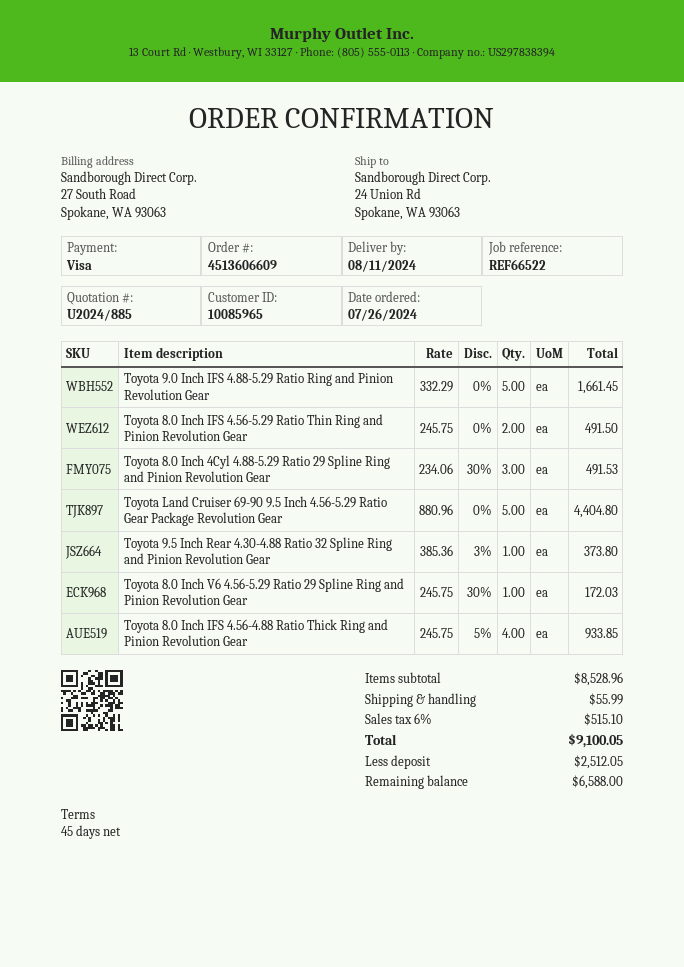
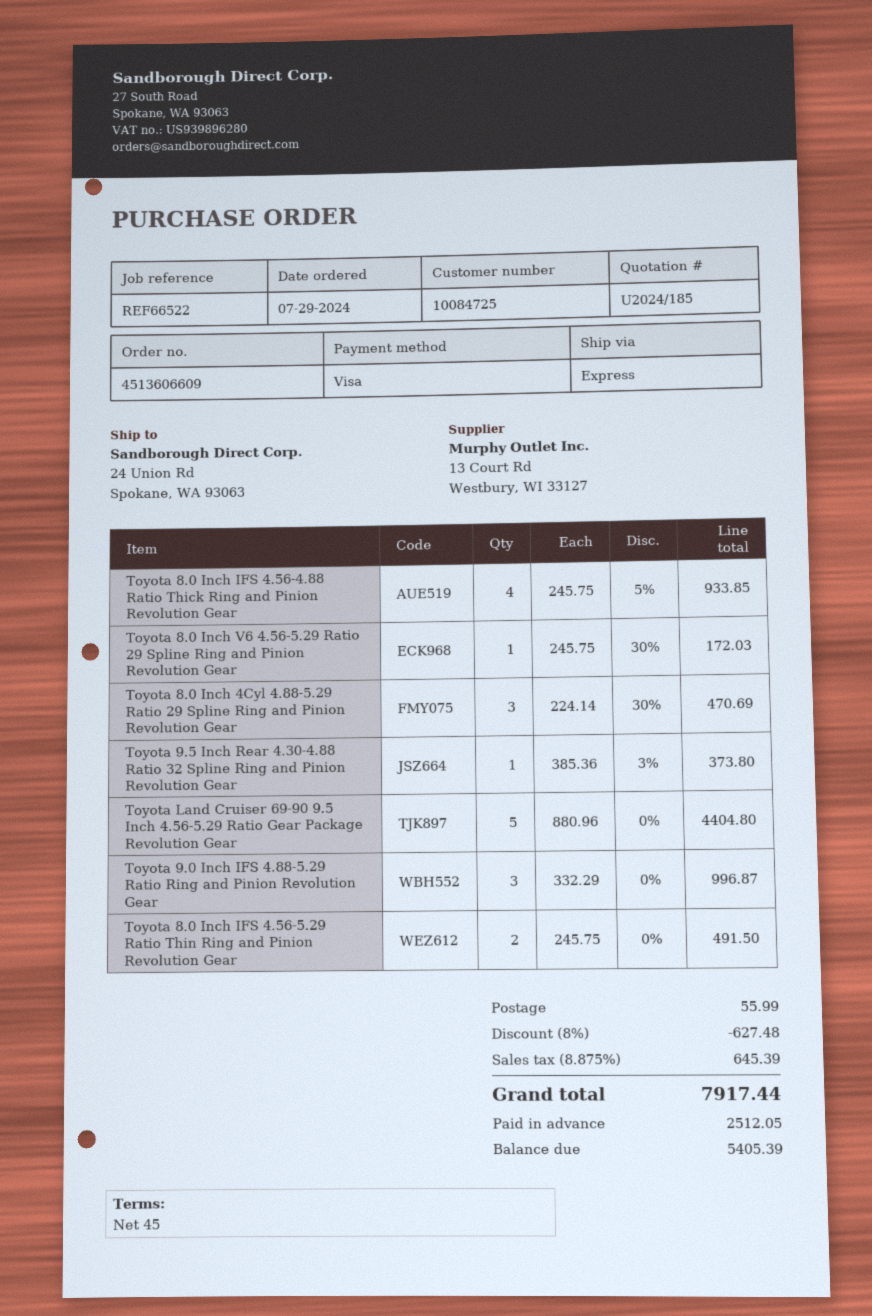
quote number: U2024/885 -> U2024/185
order date: 2024-07-26 -> 2024-07-29
customer number: 10085965 -> 10084725
Toyota 9.0 Inch IFS 4.88-5.29 Ratio Ring and Pinion Revolution Gear: 5 x 332.29 = 1661.45 -> 3 x 332.29 = 996.87
Toyota 8.0 Inch 4Cyl 4.88-5.29 Ratio 29 Spline Ring and Pinion Revolution Gear: 3 x 234.06 - 30% = 491.53 -> 3 x 224.14 - 30% = 470.69
discount: none -> 8% = 627.48
tax: 6% = 515.10 -> 8.875% = 645.39
total: 9100.05 -> 7917.44
balance: 6588.00 -> 5405.39

